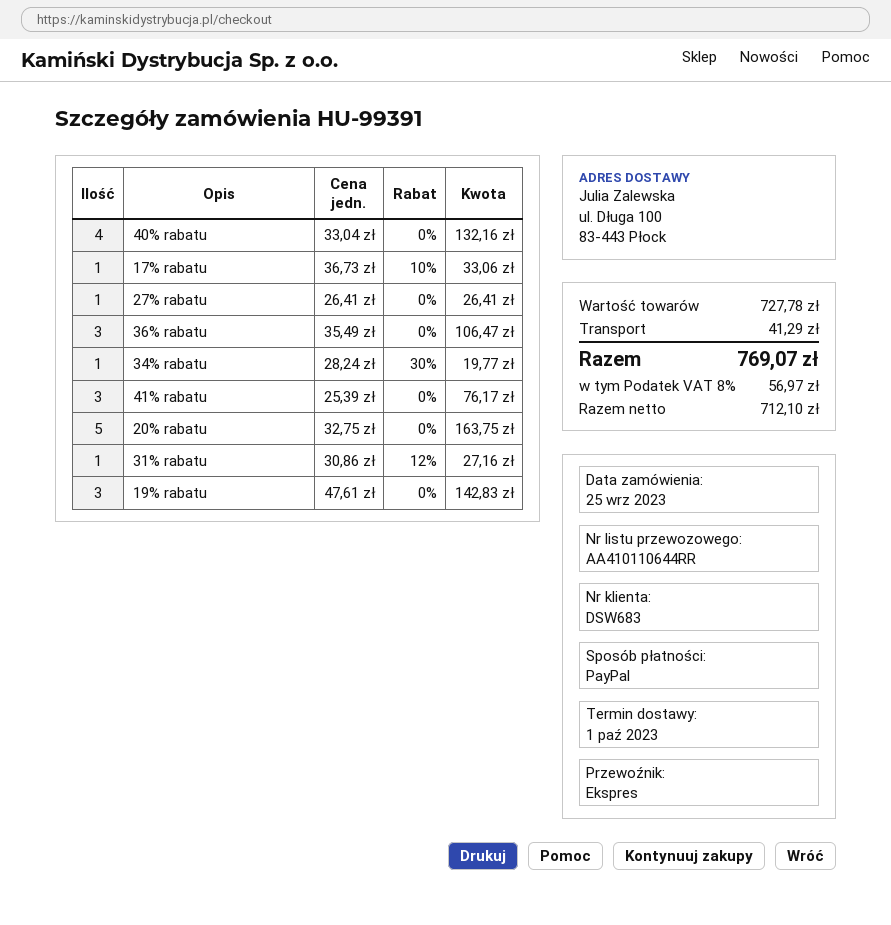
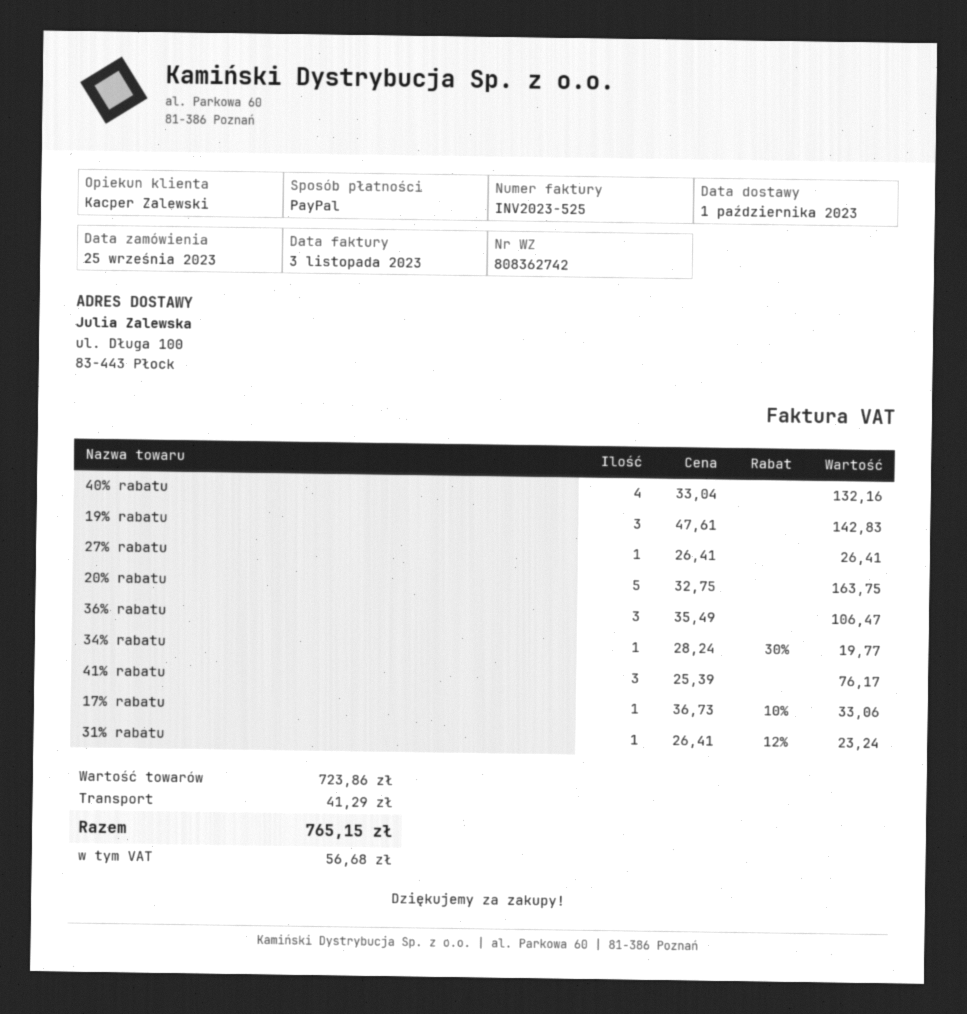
31% rabatu: 1 x 30.86 - 12% = 27.16 -> 1 x 26.41 - 12% = 23.24
subtotal: 727.78 -> 723.86
tax: 56.97 -> 56.68
total: 769.07 -> 765.15

